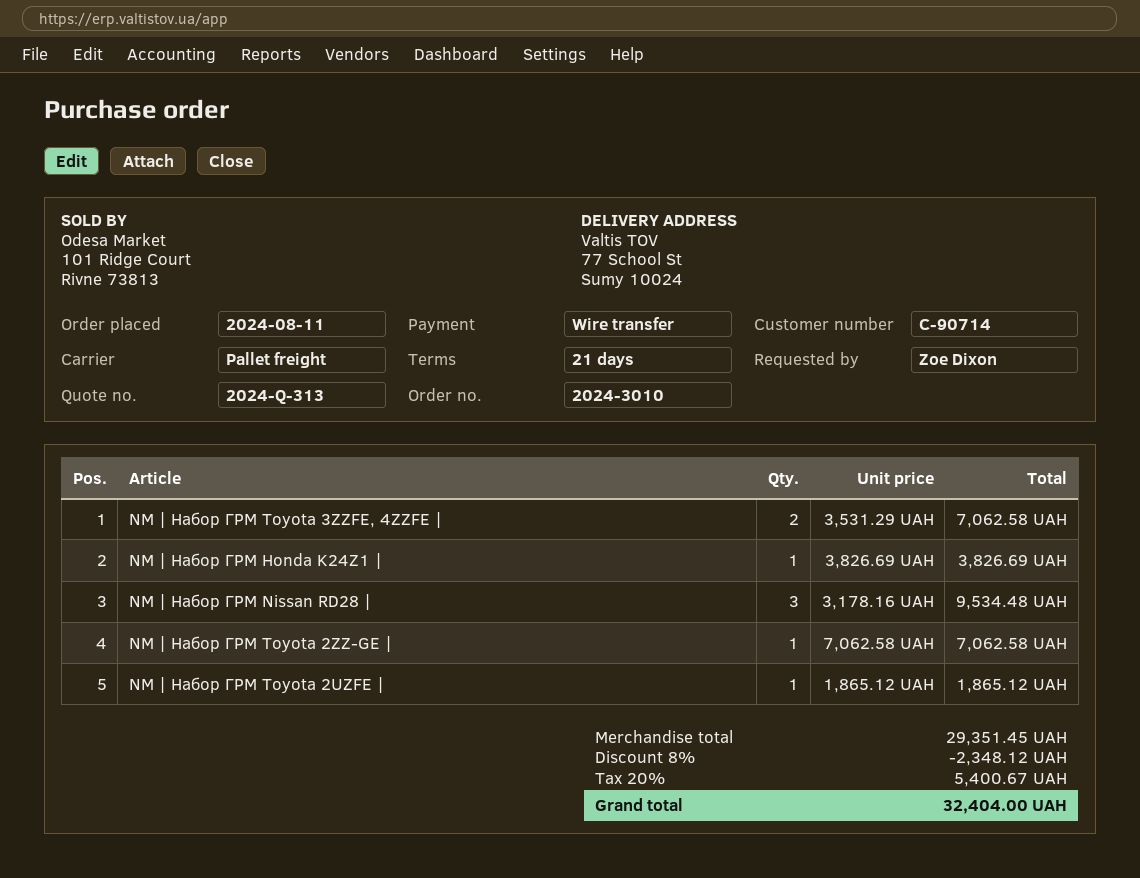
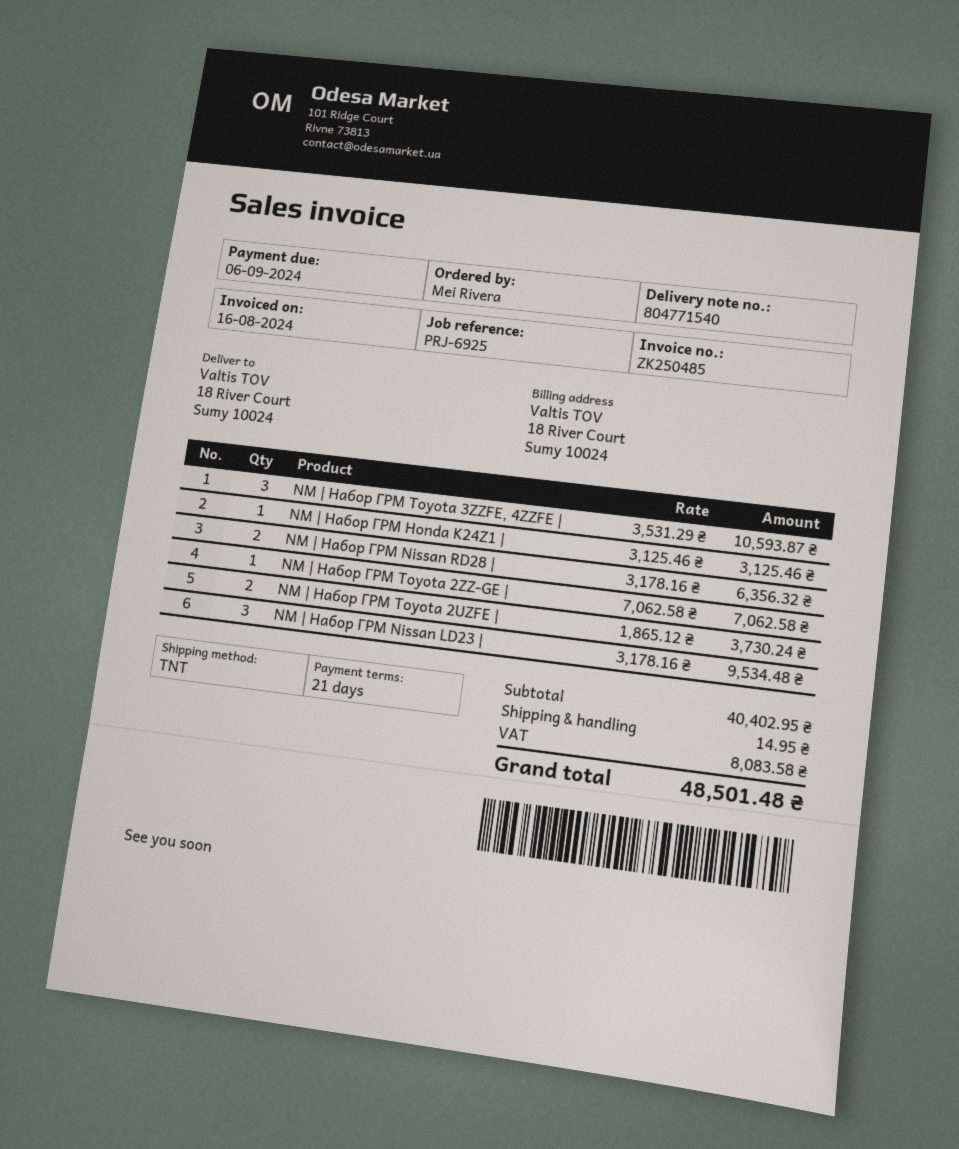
ordered by: Zoe Dixon -> Mei Rivera
shipping method: pallet freight -> TNT
ship to: 77 School St, Sumy 10024 -> 18 River Court, Sumy 10024
NM | Набор ГРМ Toyota 3ZZFE, 4ZZFE |: 2 x 3531.29 = 7062.58 -> 3 x 3531.29 = 10593.87
NM | Набор ГРМ Honda K24Z1 |: 1 x 3826.69 = 3826.69 -> 1 x 3125.46 = 3125.46
NM | Набор ГРМ Nissan RD28 |: 3 x 3178.16 = 9534.48 -> 2 x 3178.16 = 6356.32
NM | Набор ГРМ Toyota 2UZFE |: 1 x 1865.12 = 1865.12 -> 2 x 1865.12 = 3730.24
NM | Набор ГРМ Nissan LD23 |: none -> 3 x 3178.16 = 9534.48
subtotal: 29351.45 -> 40402.95
discount: 8% = 2348.12 -> none
shipping: none -> 14.95
tax: 5400.67 -> 8083.58
total: 32404.00 -> 48501.48

